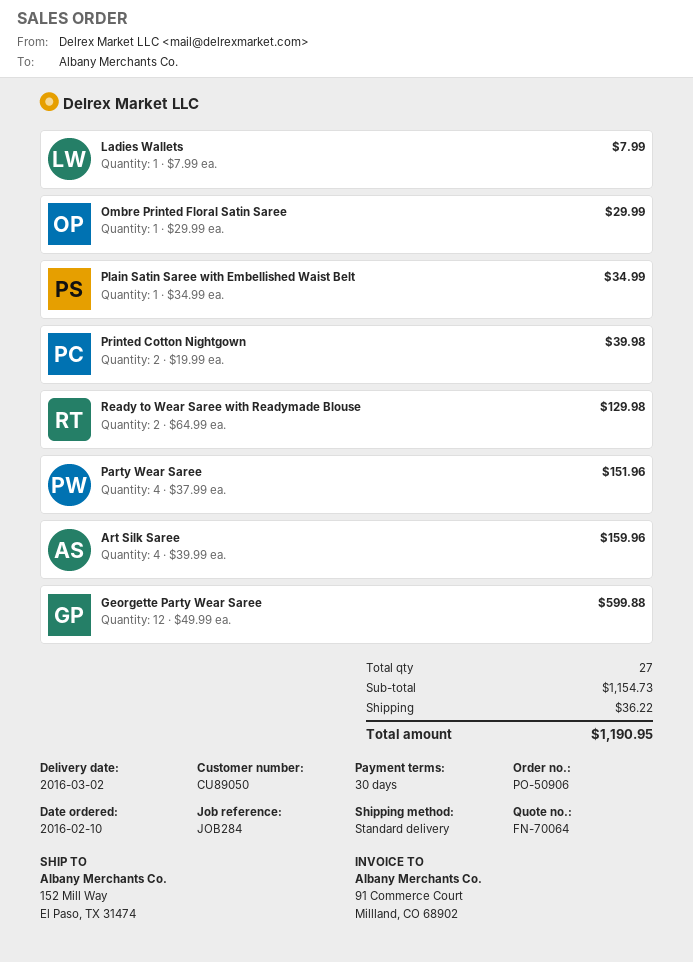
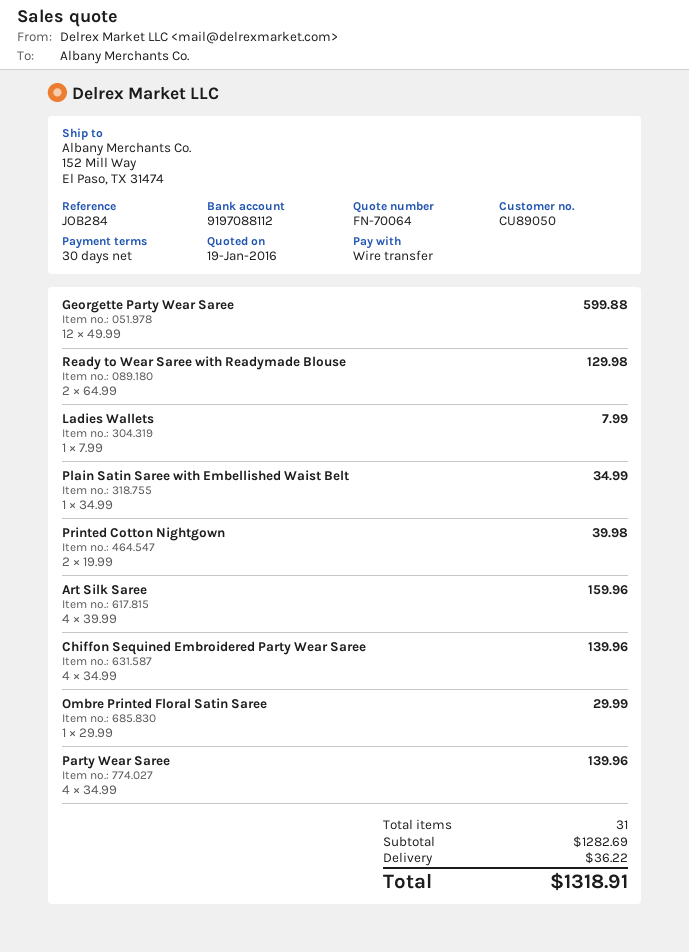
Party Wear Saree: 4 x 37.99 = 151.96 -> 4 x 34.99 = 139.96
Chiffon Sequined Embroidered Party Wear Saree: none -> 4 x 34.99 = 139.96
total quantity: 27 -> 31
subtotal: 1154.73 -> 1282.69
total: 1190.95 -> 1318.91

